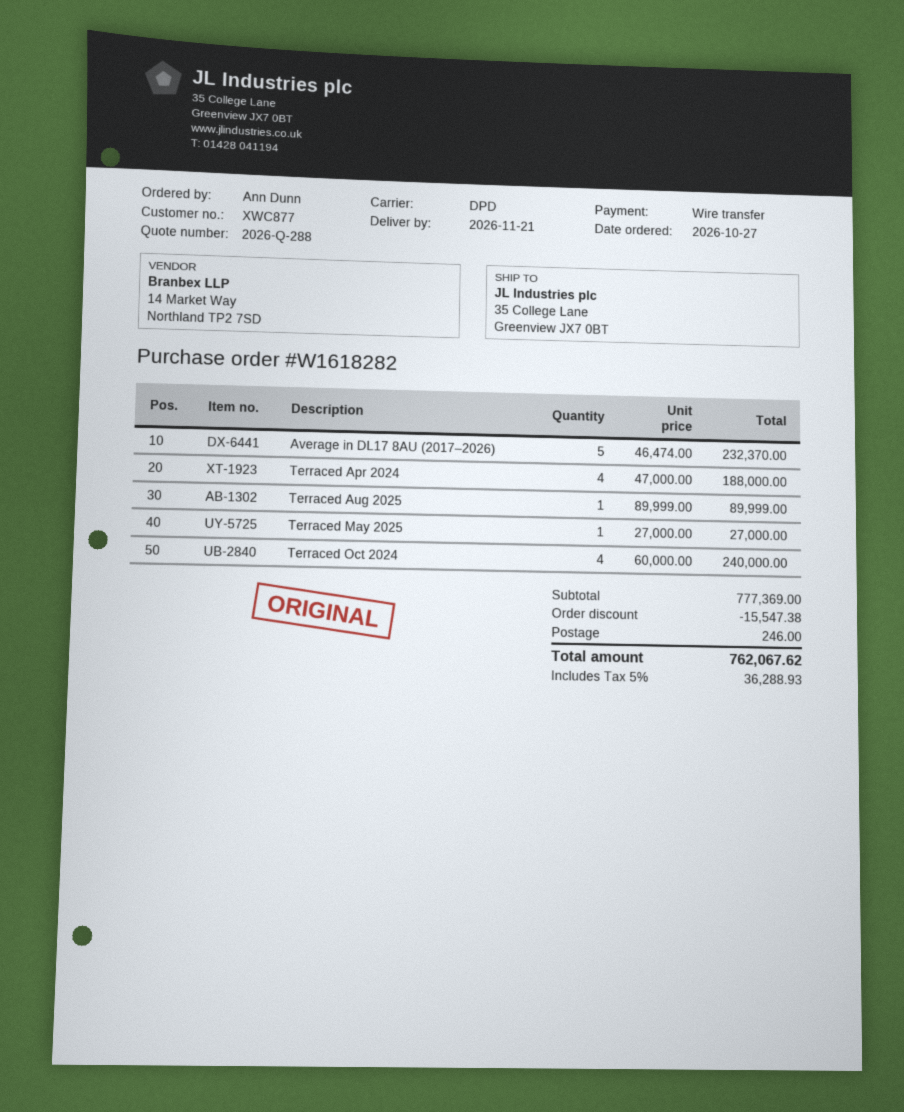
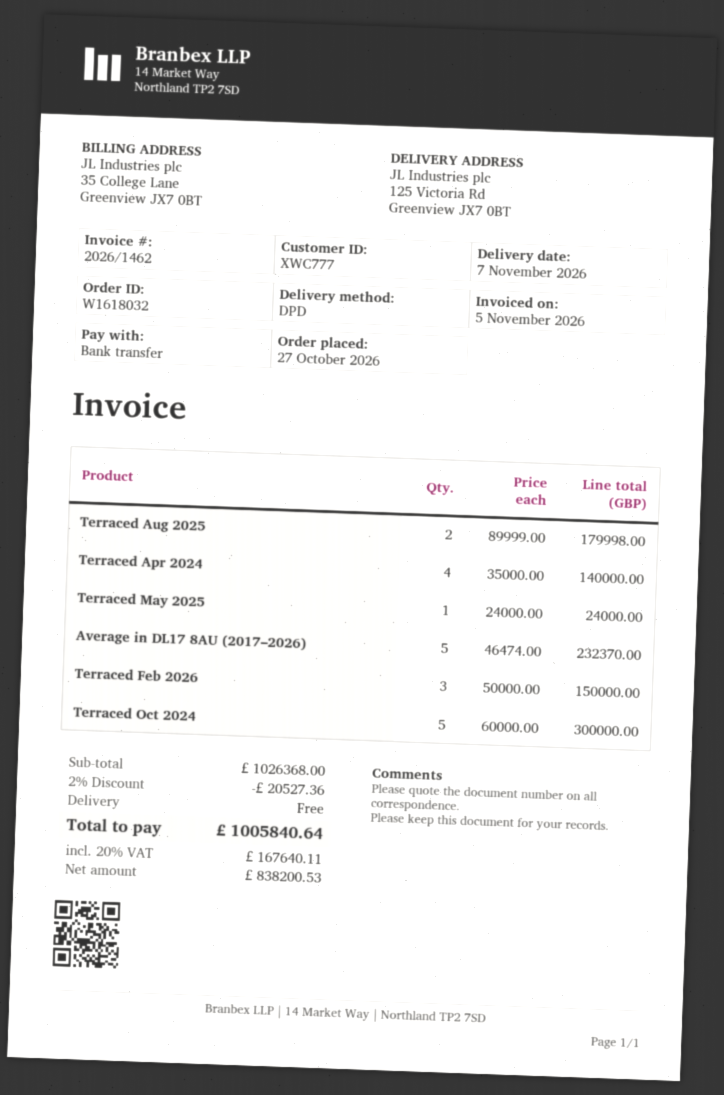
order number: W1618282 -> W1618032
delivery date: 2026-11-21 -> 2026-11-07
customer number: XWC877 -> XWC777
ship to: 35 College Lane, Greenview JX7 0BT -> 125 Victoria Rd, Greenview JX7 0BT
Terraced Apr 2024: 4 x 47000.00 = 188000.00 -> 4 x 35000.00 = 140000.00
Terraced Aug 2025: 1 x 89999.00 = 89999.00 -> 2 x 89999.00 = 179998.00
Terraced May 2025: 1 x 27000.00 = 27000.00 -> 1 x 24000.00 = 24000.00
Terraced Oct 2024: 4 x 60000.00 = 240000.00 -> 5 x 60000.00 = 300000.00
Terraced Feb 2026: none -> 3 x 50000.00 = 150000.00
subtotal: 777369.00 -> 1026368.00
discount: 15547.38 -> 20527.36
shipping: 246.00 -> 0.00
tax: 5% = 36288.93 -> 20% = 167640.11
total: 762067.62 -> 1005840.64

